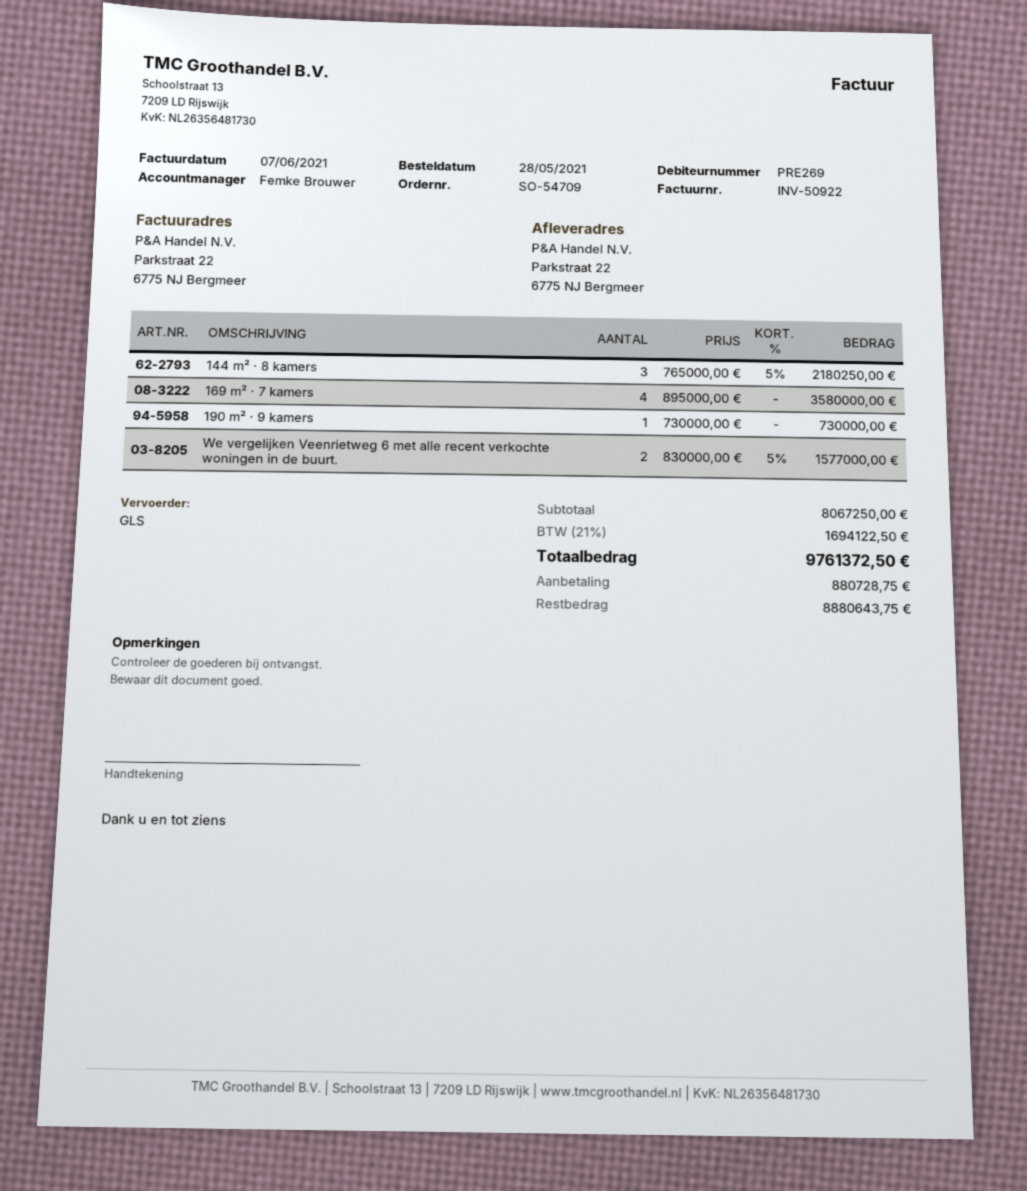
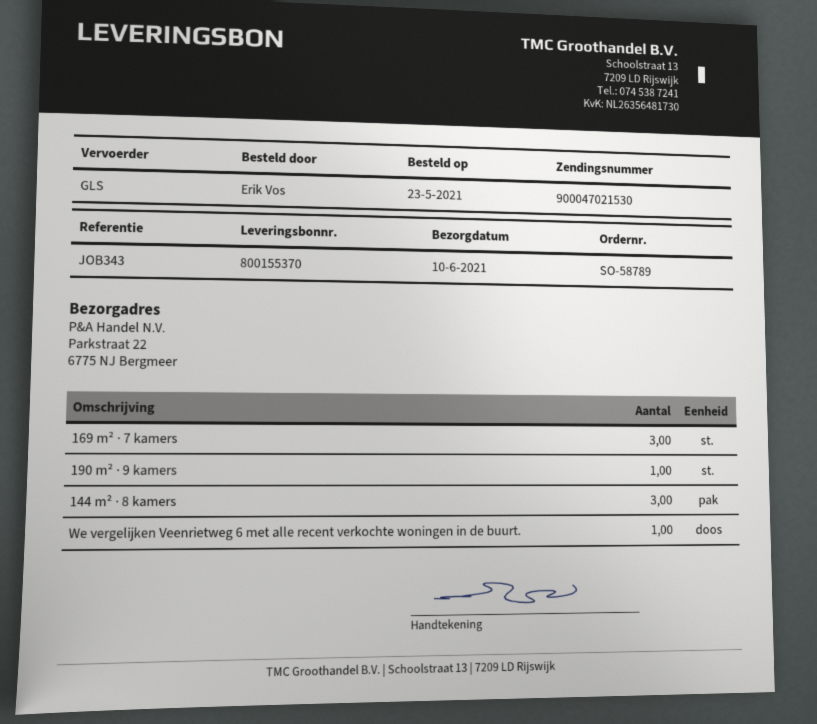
order number: SO-54709 -> SO-58789
order date: 2021-05-28 -> 2021-05-23
169 m² · 7 kamers: 4 -> 3
We vergelijken Veenrietweg 6 met alle recent verkochte woningen in de buurt.: 2 -> 1

